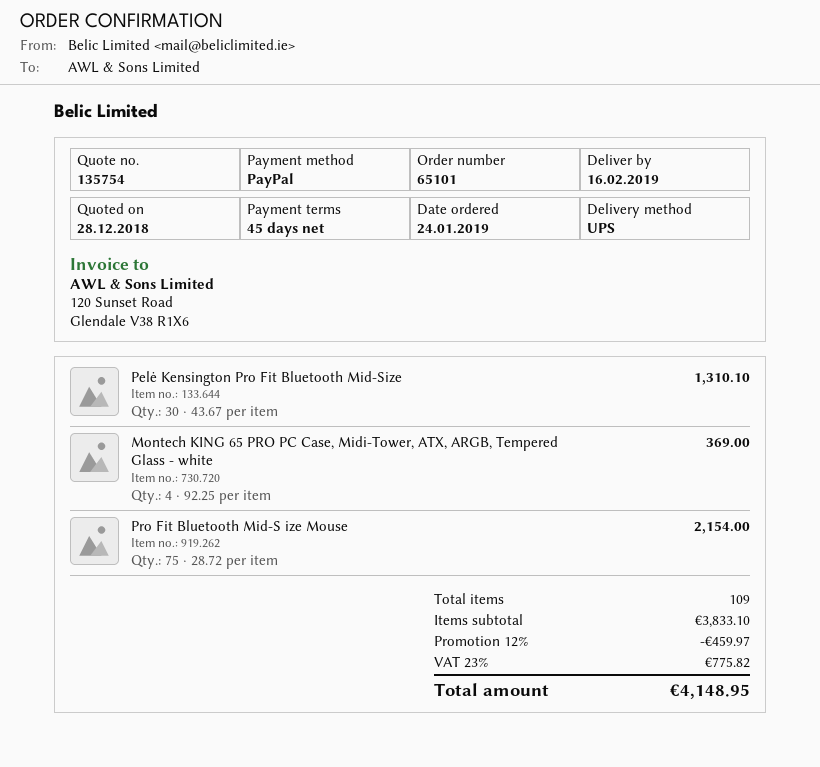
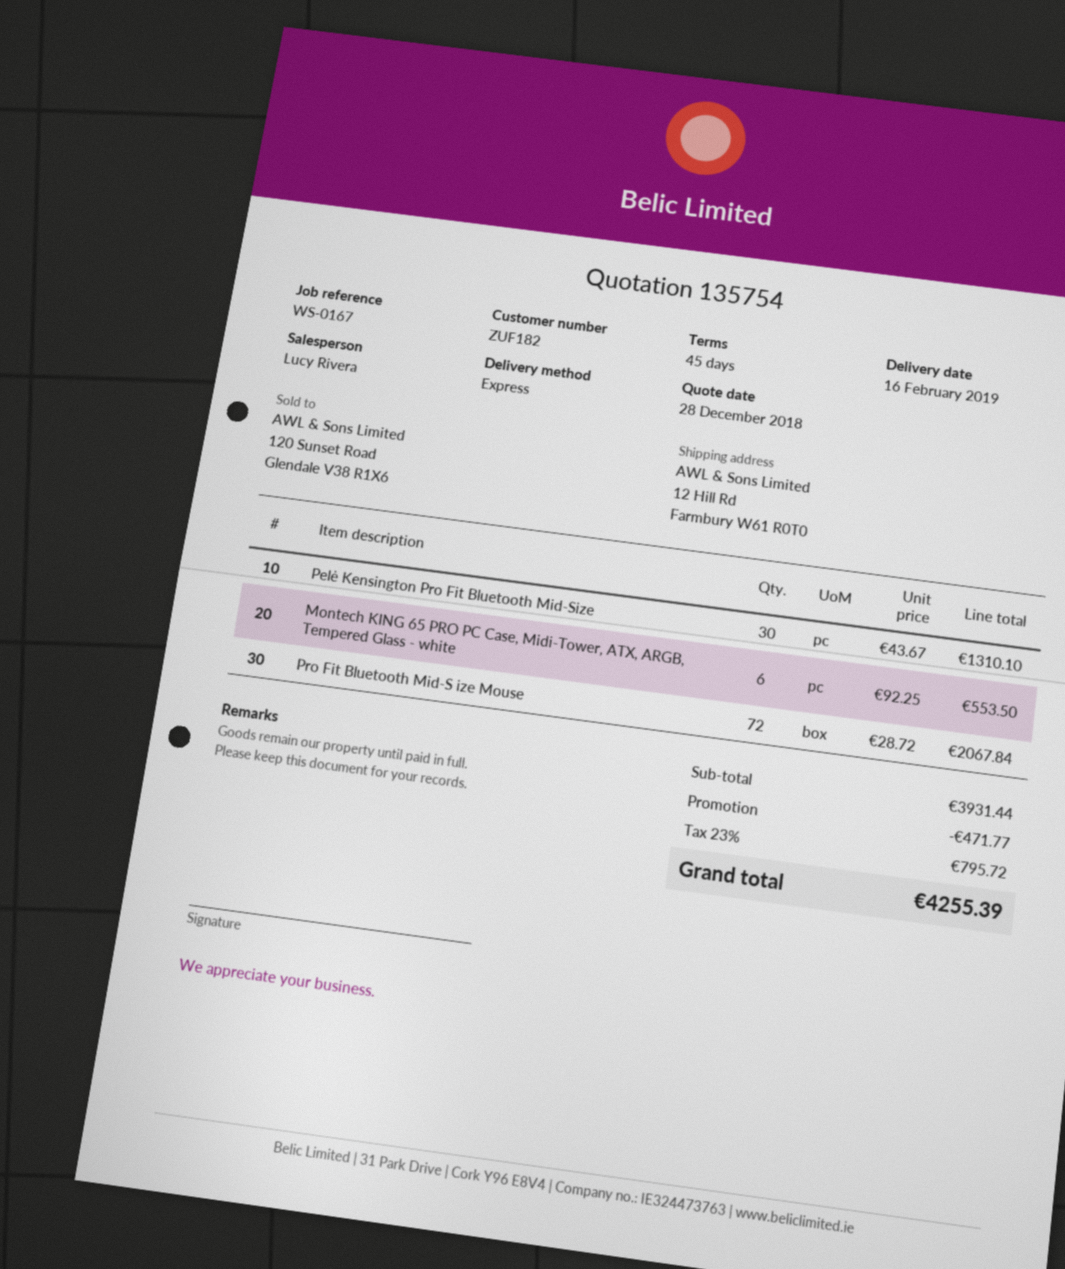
shipping method: UPS -> express
Montech KING 65 PRO PC Case, Midi-Tower, ATX, ARGB, Tempered Glass - white: 4 x 92.25 = 369.00 -> 6 x 92.25 = 553.50
Pro Fit Bluetooth Mid-S ize Mouse: 75 x 28.72 = 2154.00 -> 72 x 28.72 = 2067.84
subtotal: 3833.10 -> 3931.44
discount: 459.97 -> 471.77
tax: 23% = 775.82 -> 23% = 795.72
total: 4148.95 -> 4255.39

